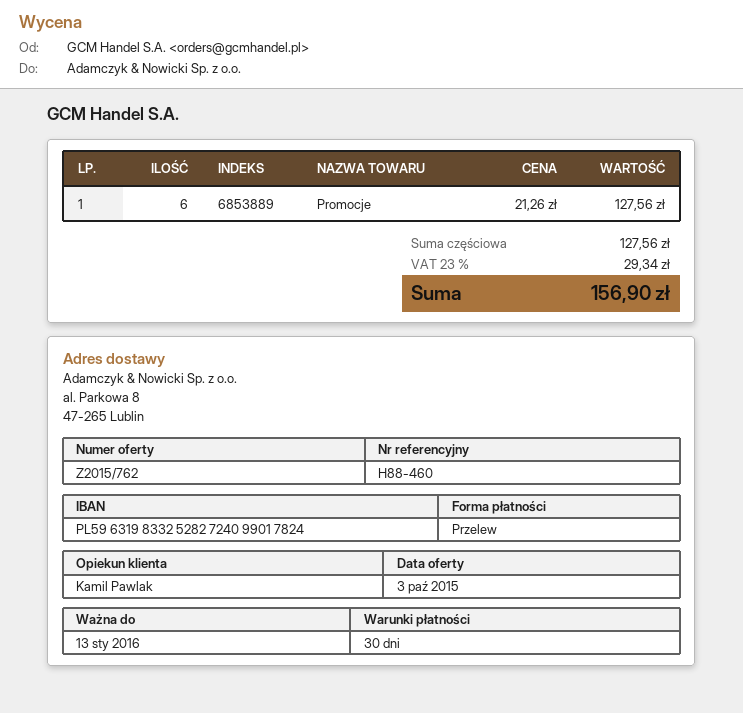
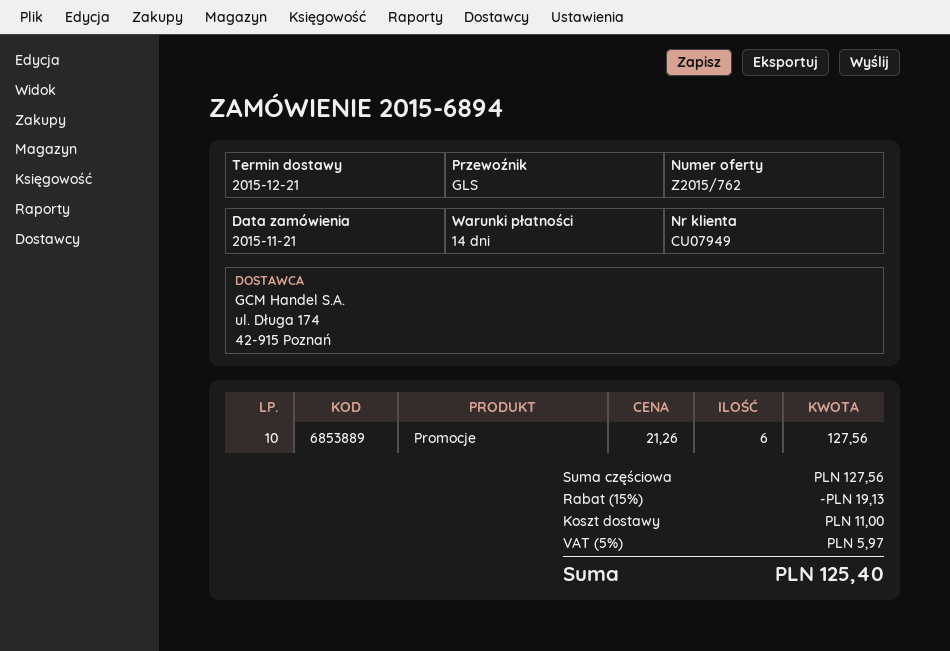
payment terms: 30 days -> 14 days
discount: none -> 15% = 19.13
shipping: none -> 11.00
tax: 23% = 29.34 -> 5% = 5.97
total: 156.90 -> 125.40

